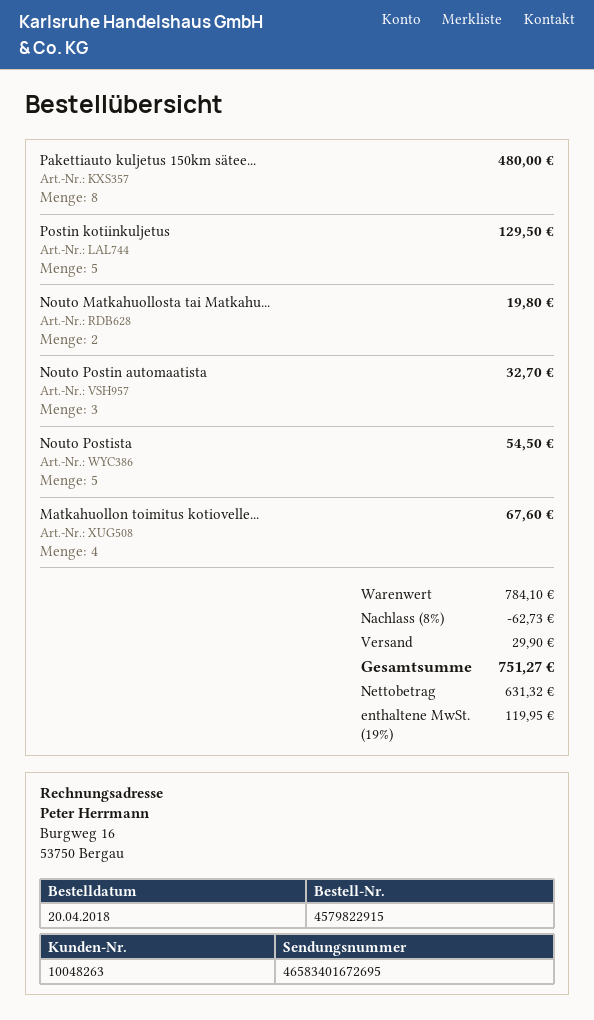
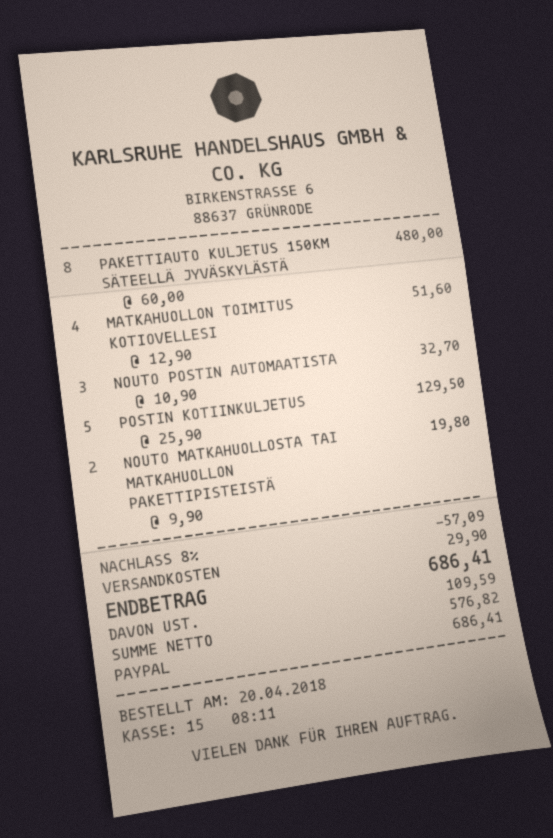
Nouto Postista: 5 for 54.50 -> none
Matkahuollon toimitus kotiovelle...: 4 for 67.60 -> 4 for 51.60
discount: 8% = 62.73 -> 8% = 57.09
net: 631.32 -> 576.82
tax: 119.95 -> 109.59
total: 751.27 -> 686.41

